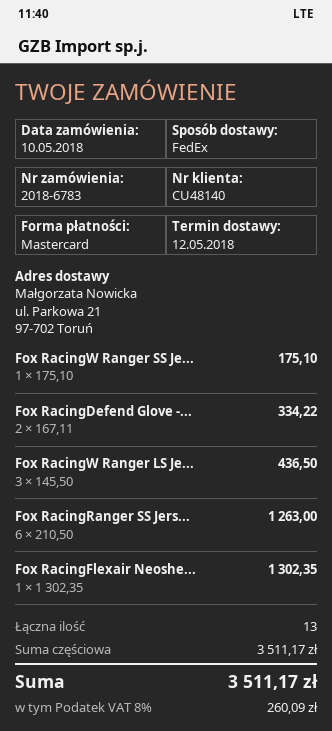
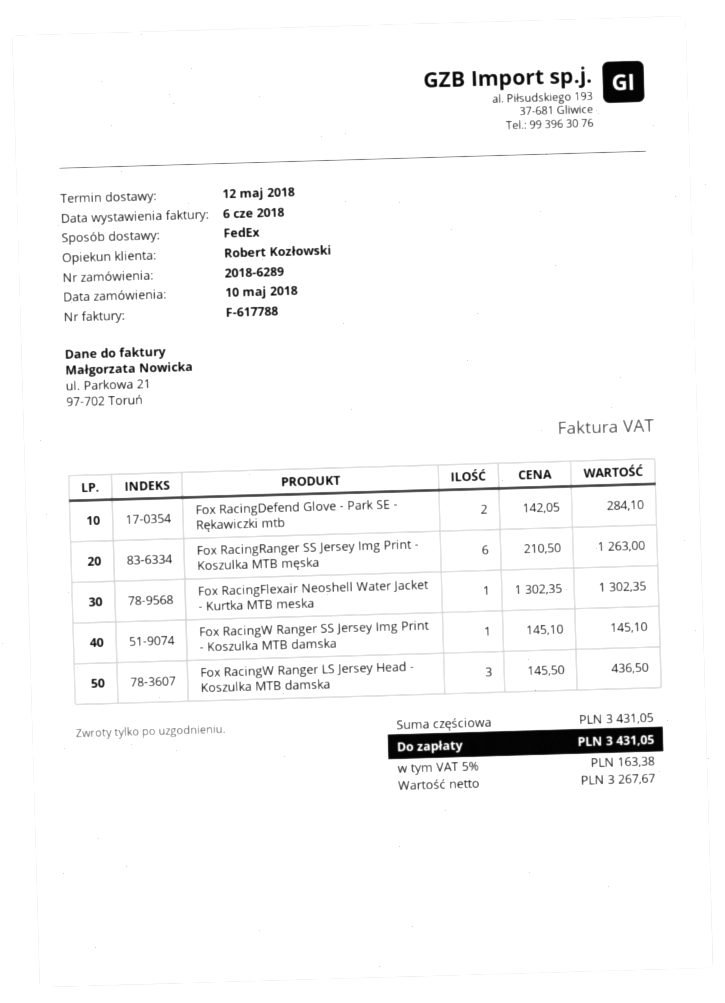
order number: 2018-6783 -> 2018-6289
Fox RacingW Ranger SS Je...: 1 x 175.10 = 175.10 -> 1 x 145.10 = 145.10
Fox RacingDefend Glove -...: 2 x 167.11 = 334.22 -> 2 x 142.05 = 284.10
subtotal: 3511.17 -> 3431.05
tax: 8% = 260.09 -> 5% = 163.38
total: 3511.17 -> 3431.05

